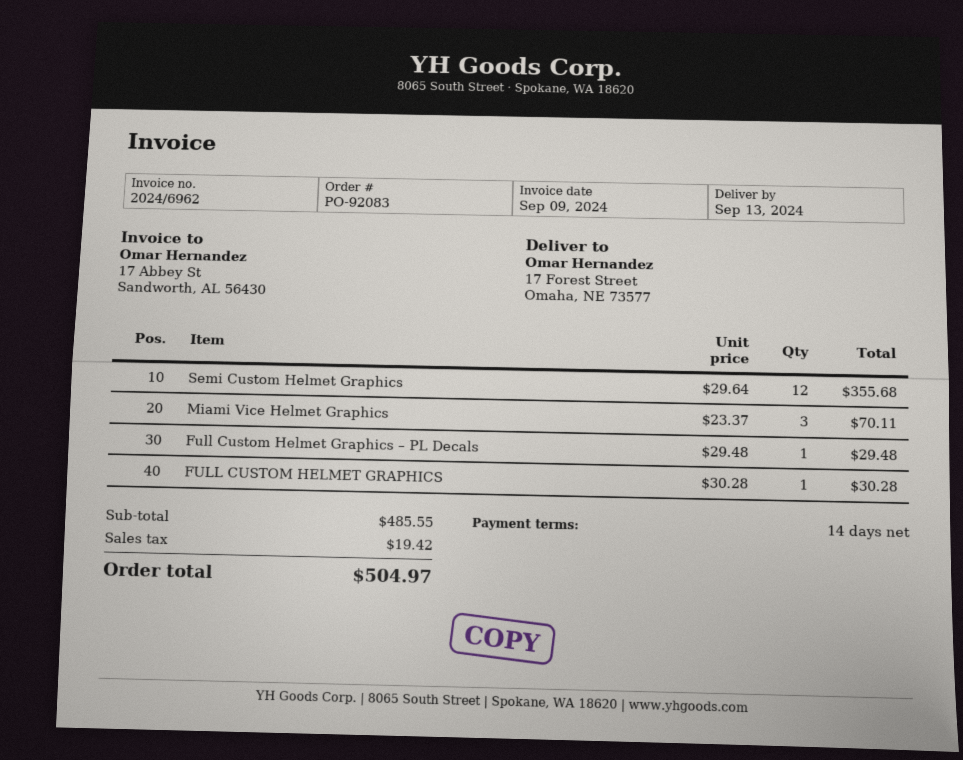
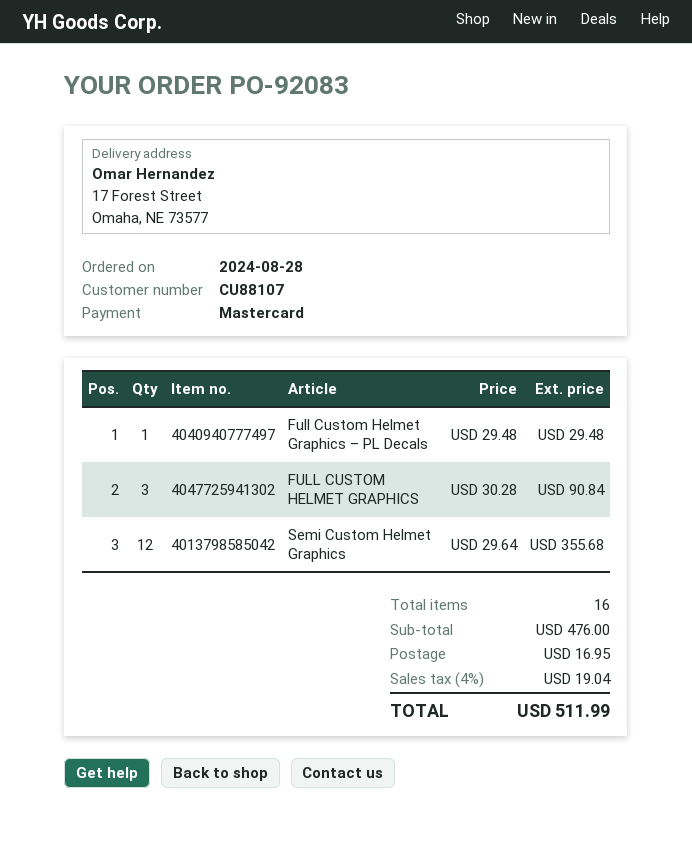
Miami Vice Helmet Graphics: 3 x 23.37 = 70.11 -> none
FULL CUSTOM HELMET GRAPHICS: 1 x 30.28 = 30.28 -> 3 x 30.28 = 90.84
subtotal: 485.55 -> 476.00
shipping: none -> 16.95
tax: 19.42 -> 19.04
total: 504.97 -> 511.99

